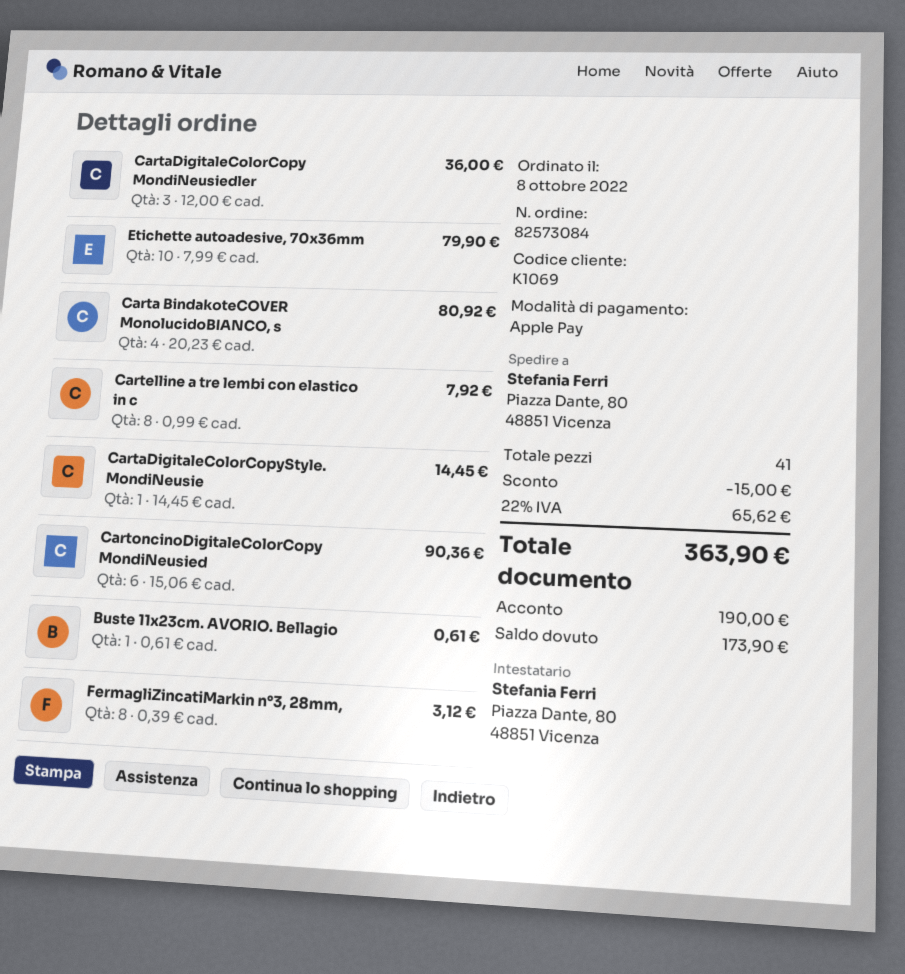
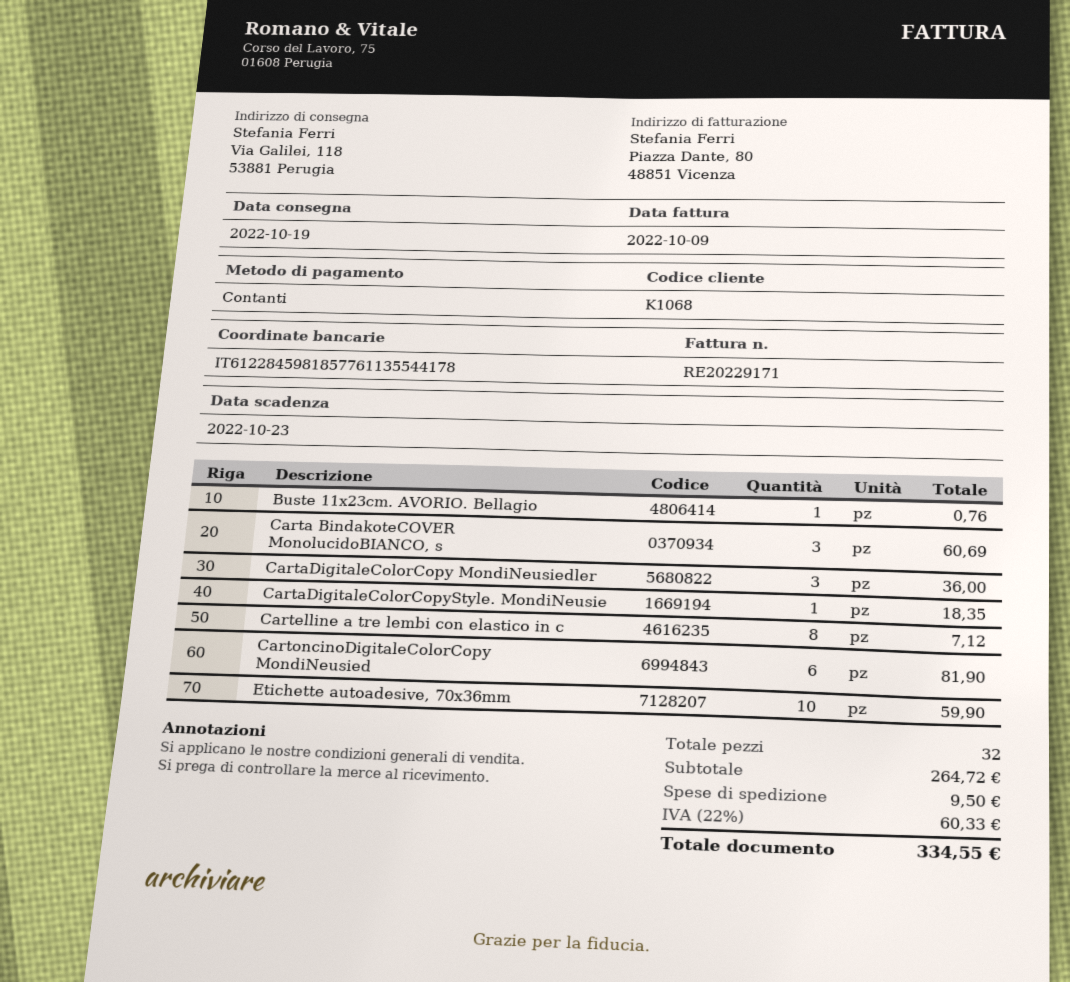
customer number: K1069 -> K1068
payment method: Apple Pay -> cash
ship to: Piazza Dante, 80, 48851 Vicenza -> Via Galilei, 118, 53881 Perugia
Etichette autoadesive, 70x36mm: 10 for 79.90 -> 10 for 59.90
Carta BindakoteCOVER MonolucidoBIANCO, s: 4 for 80.92 -> 3 for 60.69
Cartelline a tre lembi con elastico in c: 8 for 7.92 -> 8 for 7.12
CartaDigitaleColorCopyStyle. MondiNeusie: 1 for 14.45 -> 1 for 18.35
CartoncinoDigitaleColorCopy MondiNeusied: 6 for 90.36 -> 6 for 81.90
Buste 11x23cm. AVORIO. Bellagio: 1 for 0.61 -> 1 for 0.76
FermagliZincatiMarkin n°3, 28mm,: 8 for 3.12 -> none
total quantity: 41 -> 32
discount: 15.00 -> none
shipping: none -> 9.50
tax: 22% = 65.62 -> 22% = 60.33
total: 363.90 -> 334.55

